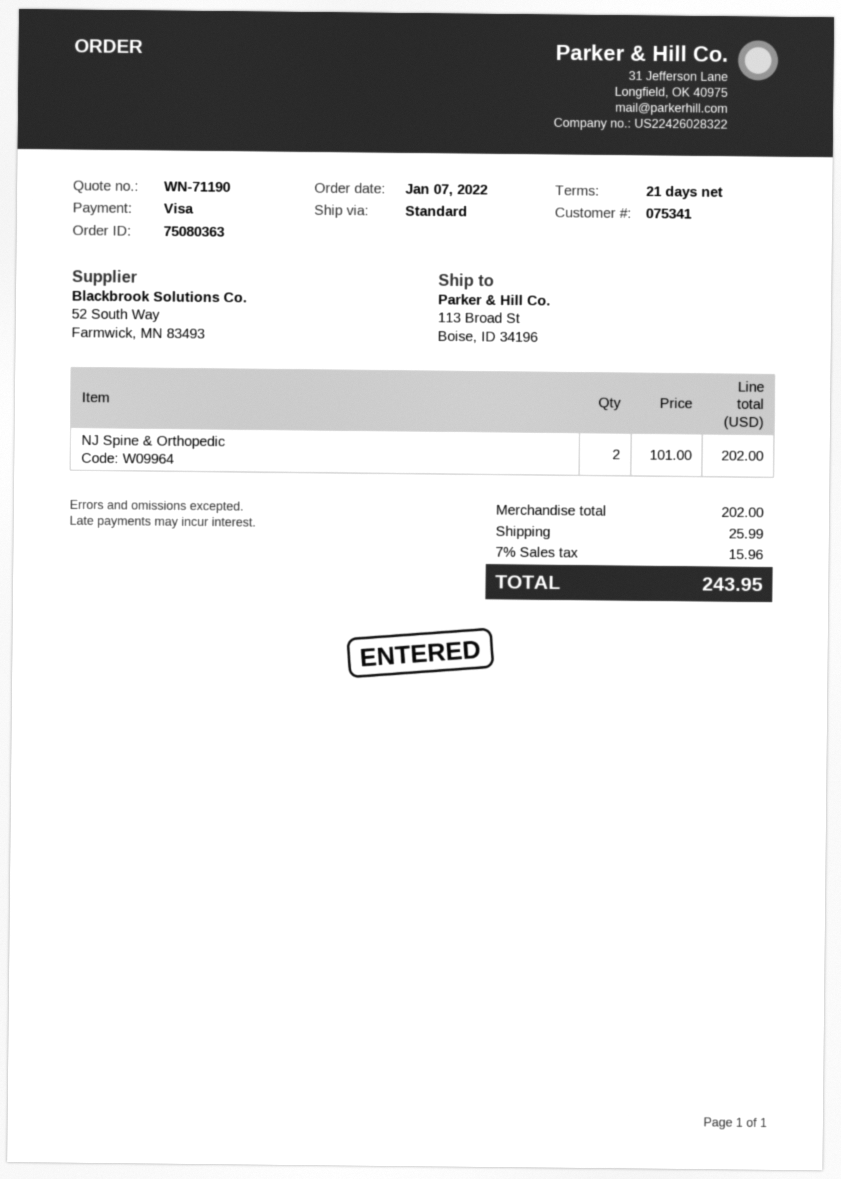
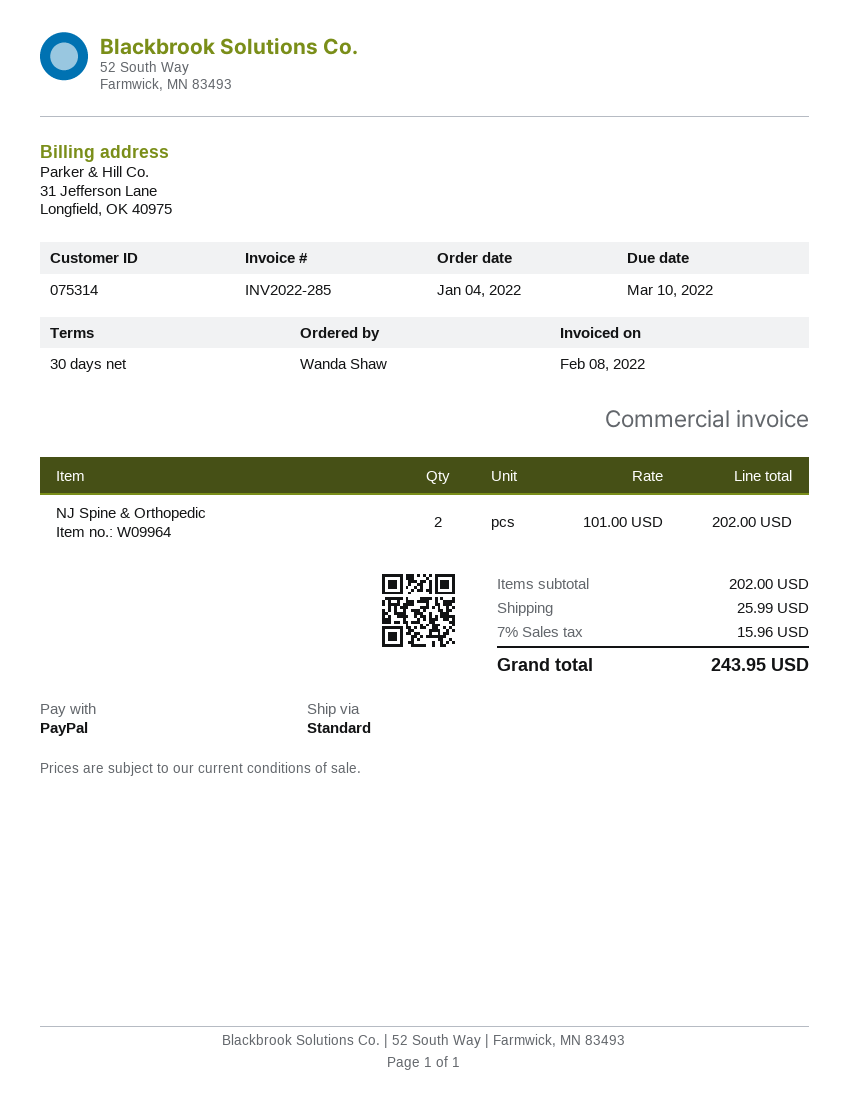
order date: 2022-01-07 -> 2022-01-04
payment terms: 21 days -> 30 days
customer number: 075341 -> 075314
payment method: Visa -> PayPal

